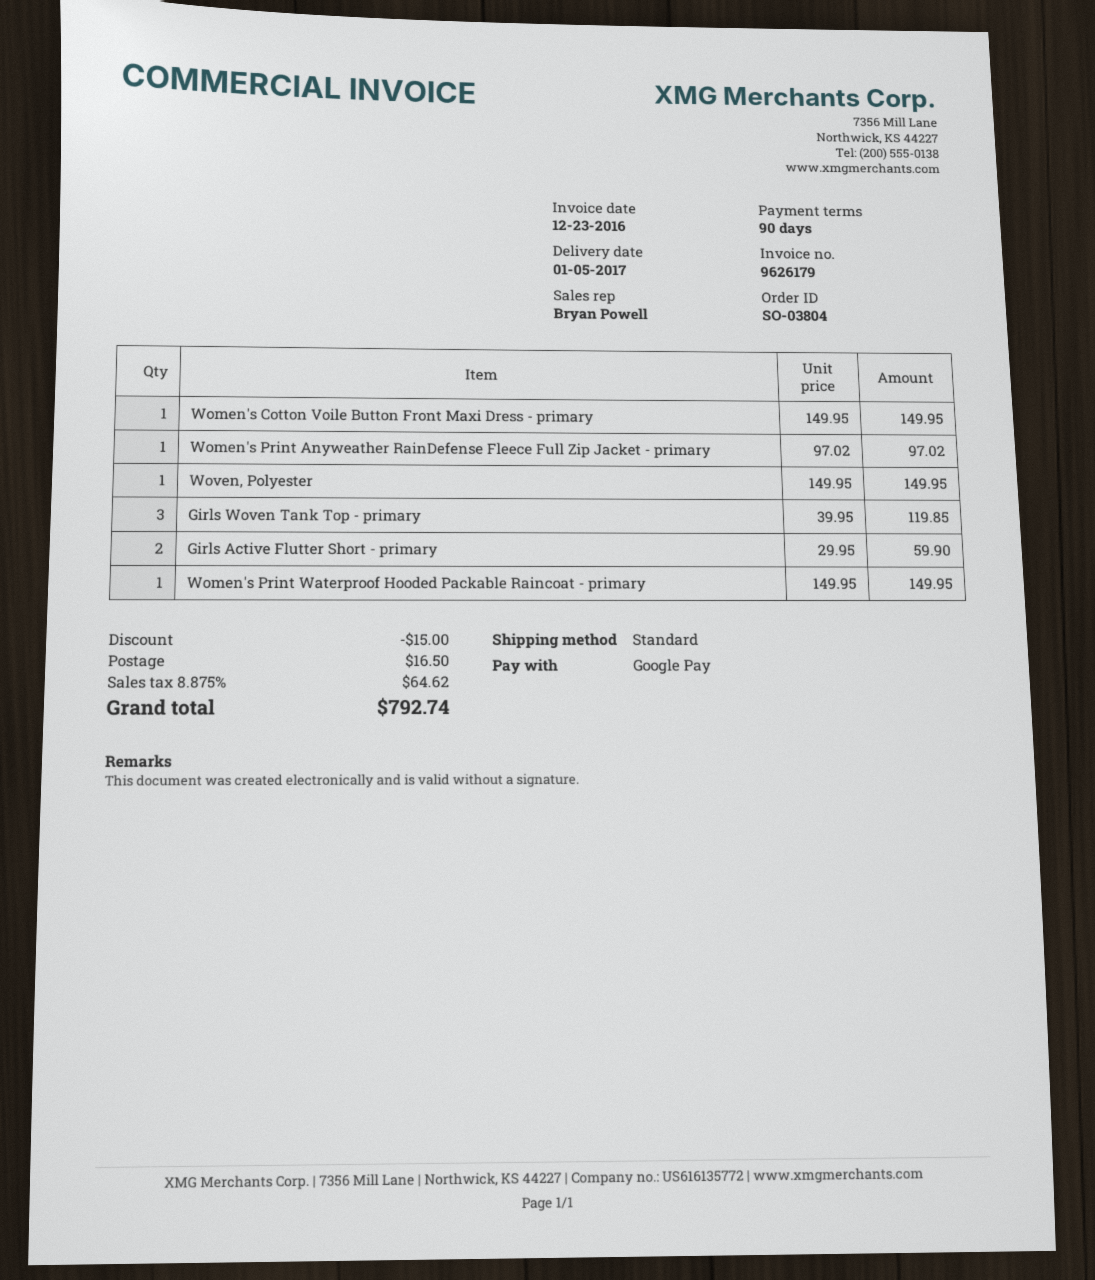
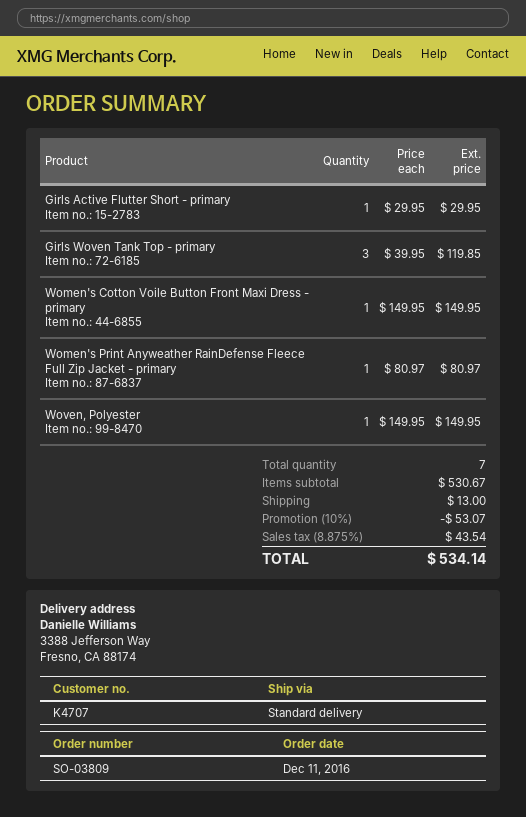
order number: SO-03804 -> SO-03809
Women's Print Anyweather RainDefense Fleece Full Zip Jacket - primary: 1 x 97.02 = 97.02 -> 1 x 80.97 = 80.97
Girls Active Flutter Short - primary: 2 x 29.95 = 59.90 -> 1 x 29.95 = 29.95
Women's Print Waterproof Hooded Packable Raincoat - primary: 1 x 149.95 = 149.95 -> none
discount: 15.00 -> 53.07
shipping: 16.50 -> 13.00
tax: 8.875% = 64.62 -> 8.875% = 43.54
total: 792.74 -> 534.14

